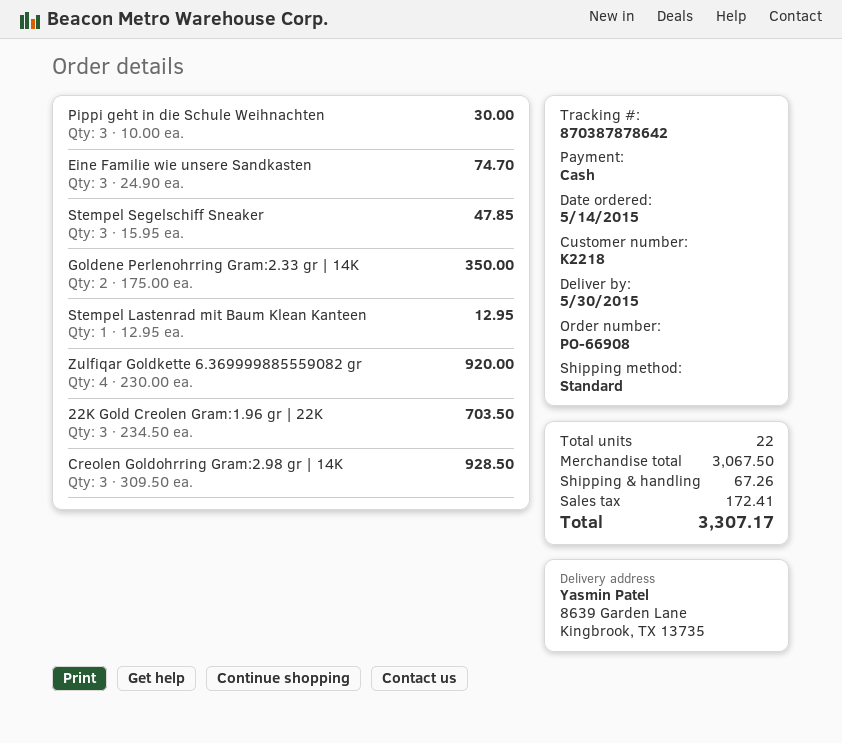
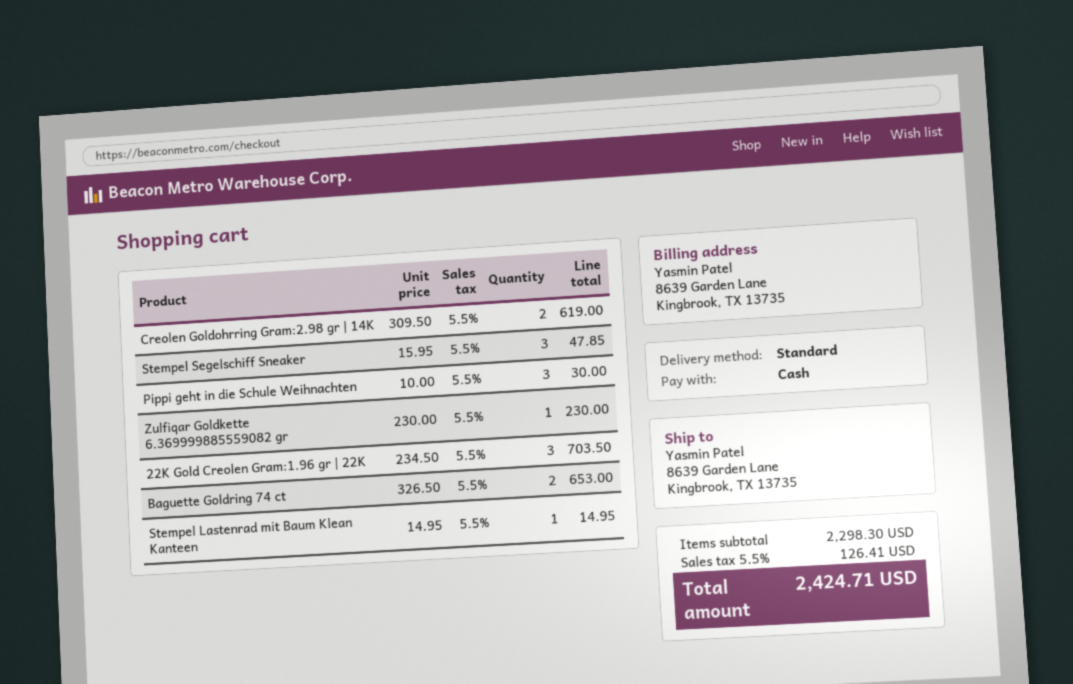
Eine Familie wie unsere Sandkasten: 3 x 24.90 = 74.70 -> none
Goldene Perlenohrring Gram:2.33 gr | 14K: 2 x 175.00 = 350.00 -> none
Stempel Lastenrad mit Baum Klean Kanteen: 1 x 12.95 = 12.95 -> 1 x 14.95 = 14.95
Zulfiqar Goldkette 6.369999885559082 gr: 4 x 230.00 = 920.00 -> 1 x 230.00 = 230.00
Creolen Goldohrring Gram:2.98 gr | 14K: 3 x 309.50 = 928.50 -> 2 x 309.50 = 619.00
Baguette Goldring 74 ct: none -> 2 x 326.50 = 653.00
subtotal: 3067.50 -> 2298.30
shipping: 67.26 -> none
tax: 172.41 -> 126.41
total: 3307.17 -> 2424.71

